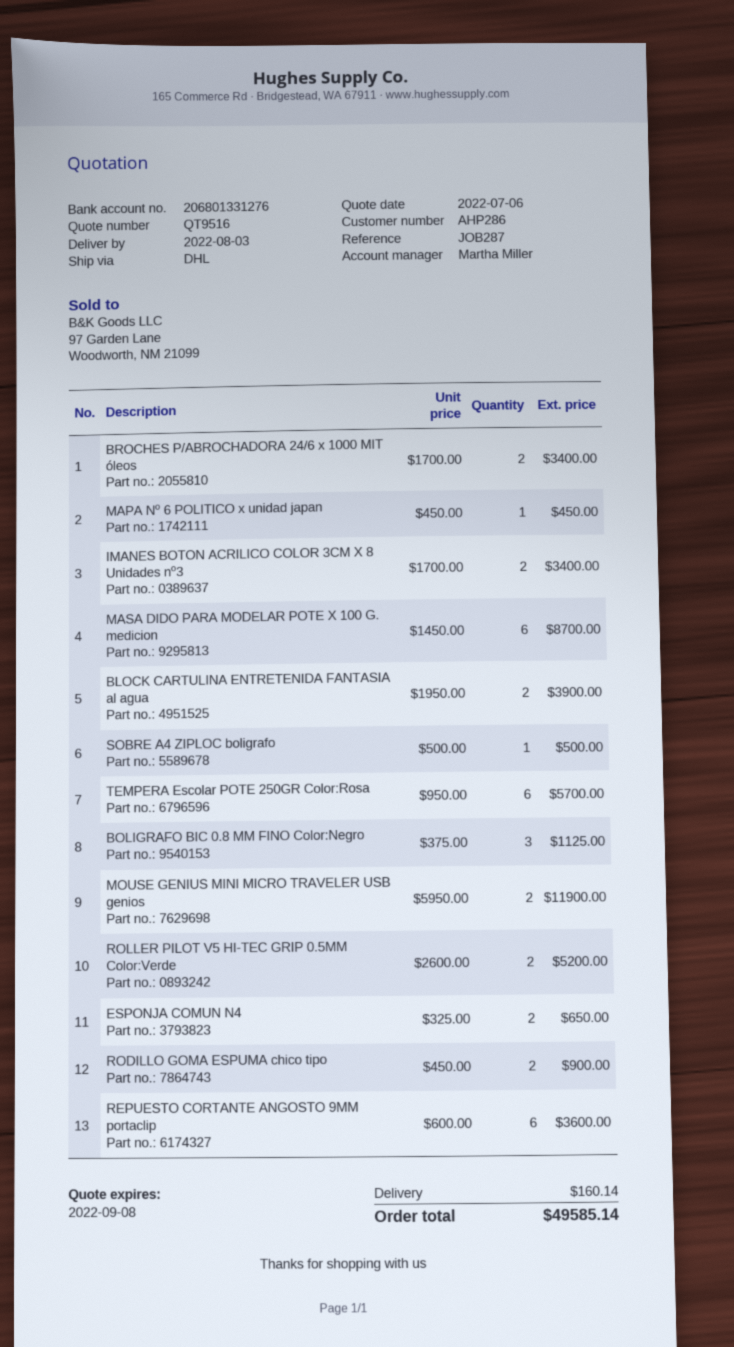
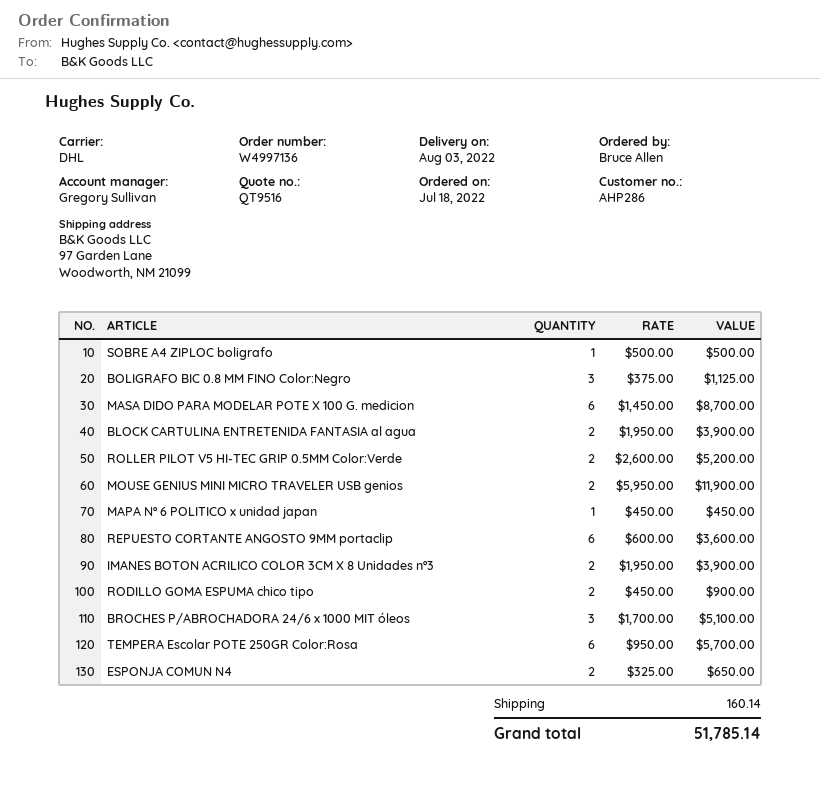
sales rep: Martha Miller -> Gregory Sullivan
BROCHES P/ABROCHADORA 24/6 x 1000 MIT óleos: 2 x 1700.00 = 3400.00 -> 3 x 1700.00 = 5100.00
IMANES BOTON ACRILICO COLOR 3CM X 8 Unidades nº3: 2 x 1700.00 = 3400.00 -> 2 x 1950.00 = 3900.00
total: 49585.14 -> 51785.14

